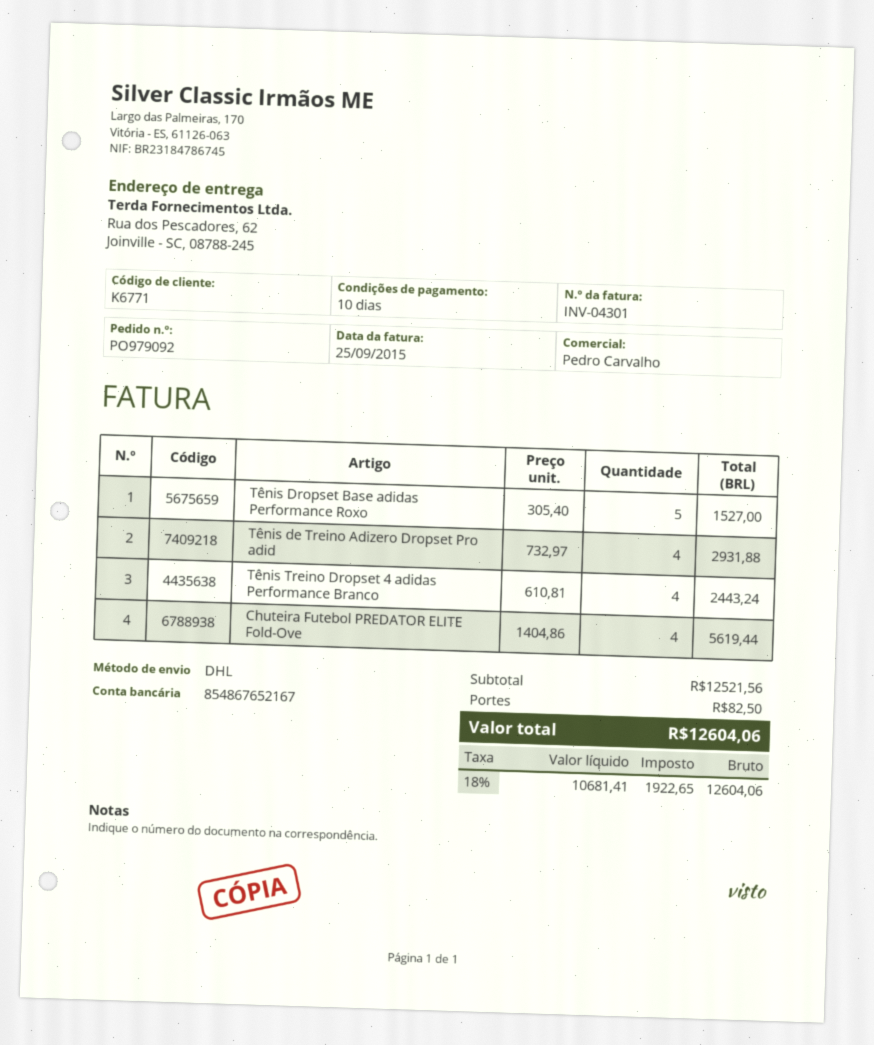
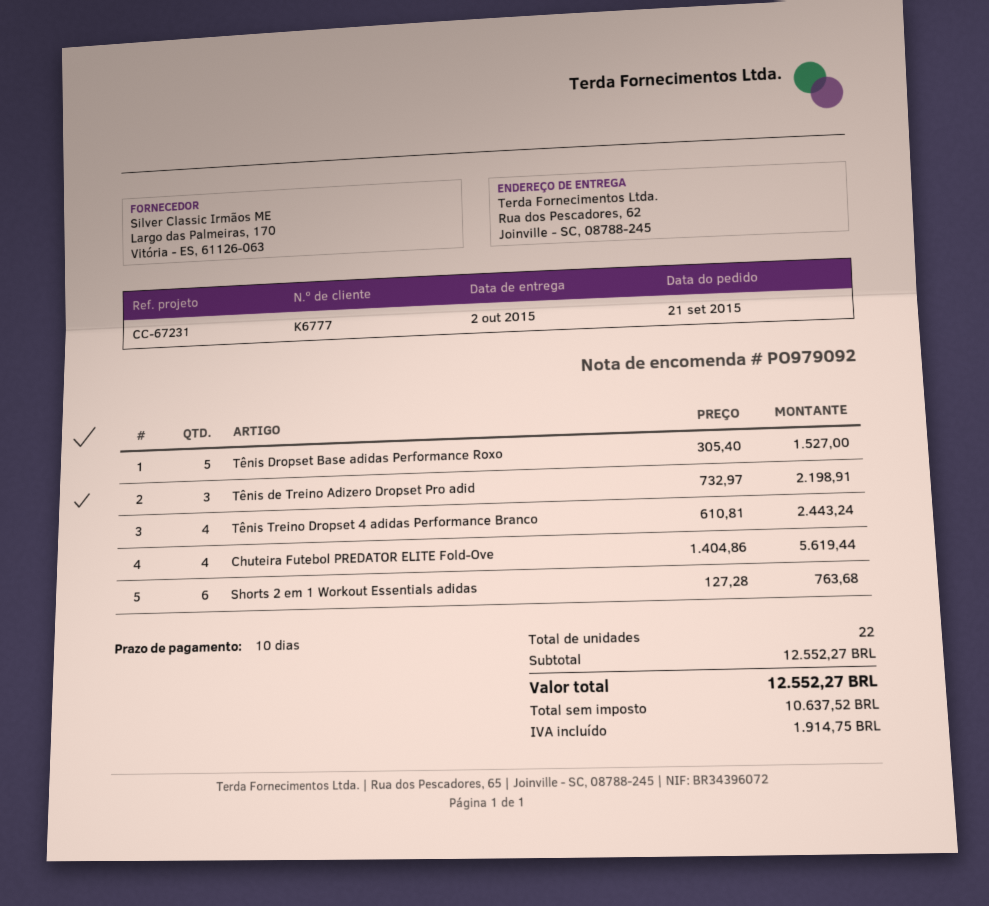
customer number: K6771 -> K6777
Tênis de Treino Adizero Dropset Pro adid: 4 x 732.97 = 2931.88 -> 3 x 732.97 = 2198.91
Shorts 2 em 1 Workout Essentials adidas: none -> 6 x 127.28 = 763.68
subtotal: 12521.56 -> 12552.27
shipping: 82.50 -> none
net: 10681.41 -> 10637.52
tax: 1922.65 -> 1914.75
total: 12604.06 -> 12552.27

